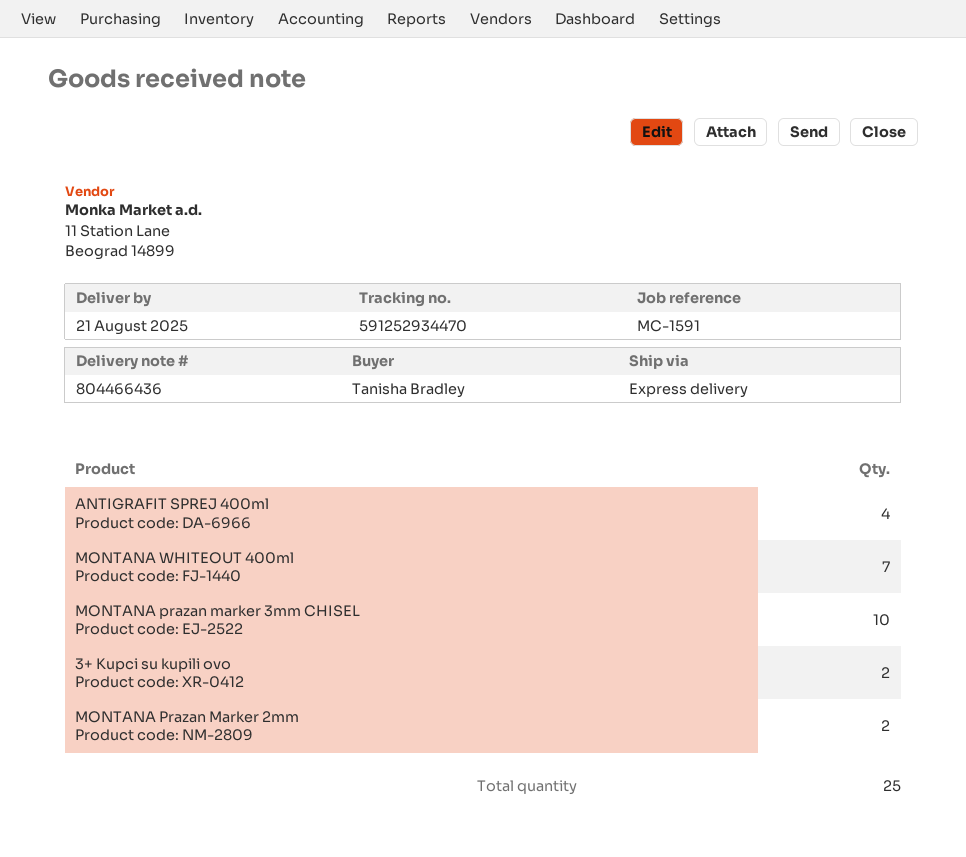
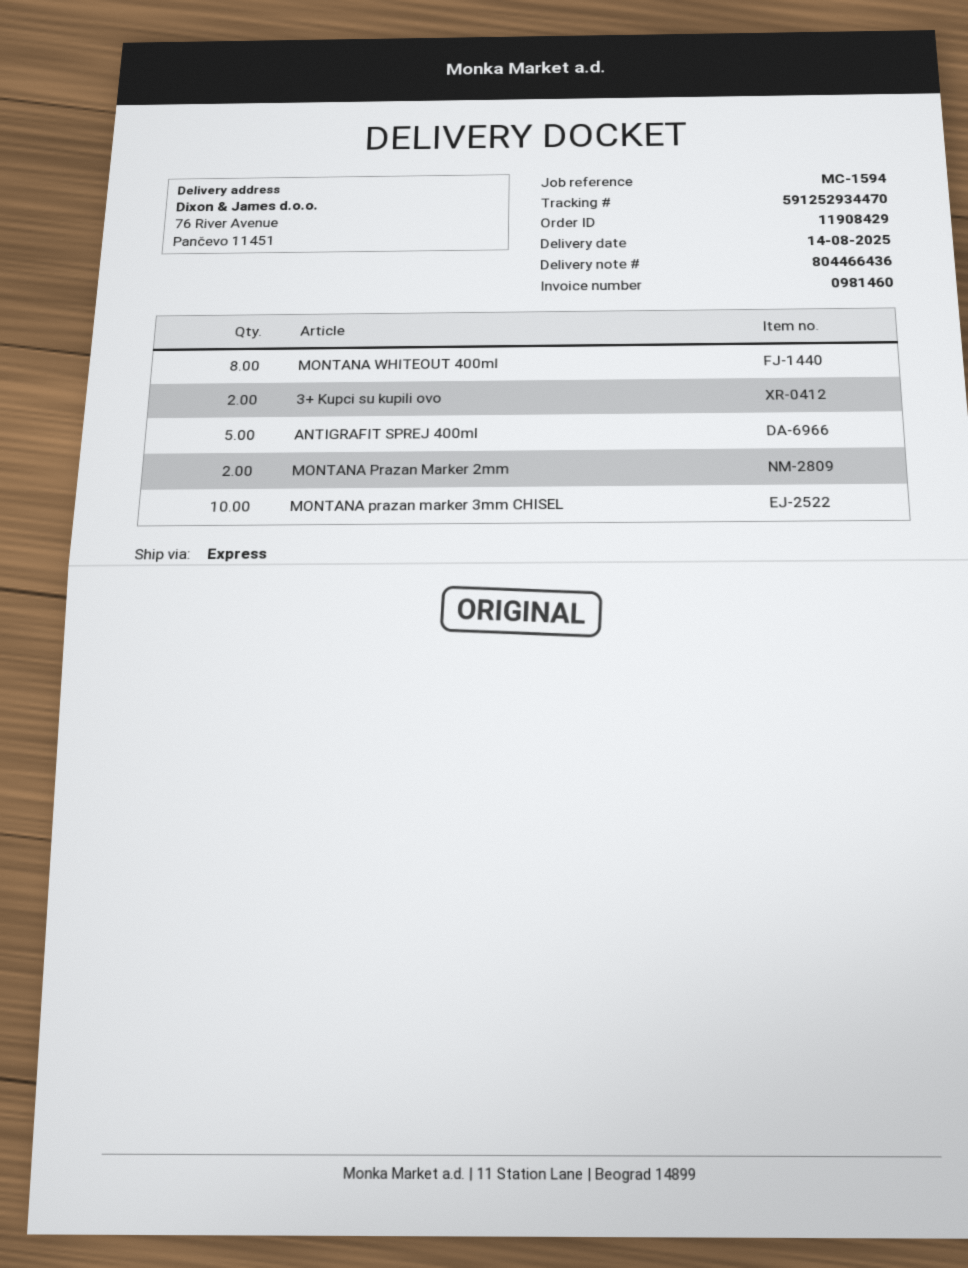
delivery date: 2025-08-21 -> 2025-08-14
reference: MC-1591 -> MC-1594
ANTIGRAFIT SPREJ 400ml: 4 -> 5
MONTANA WHITEOUT 400ml: 7 -> 8

